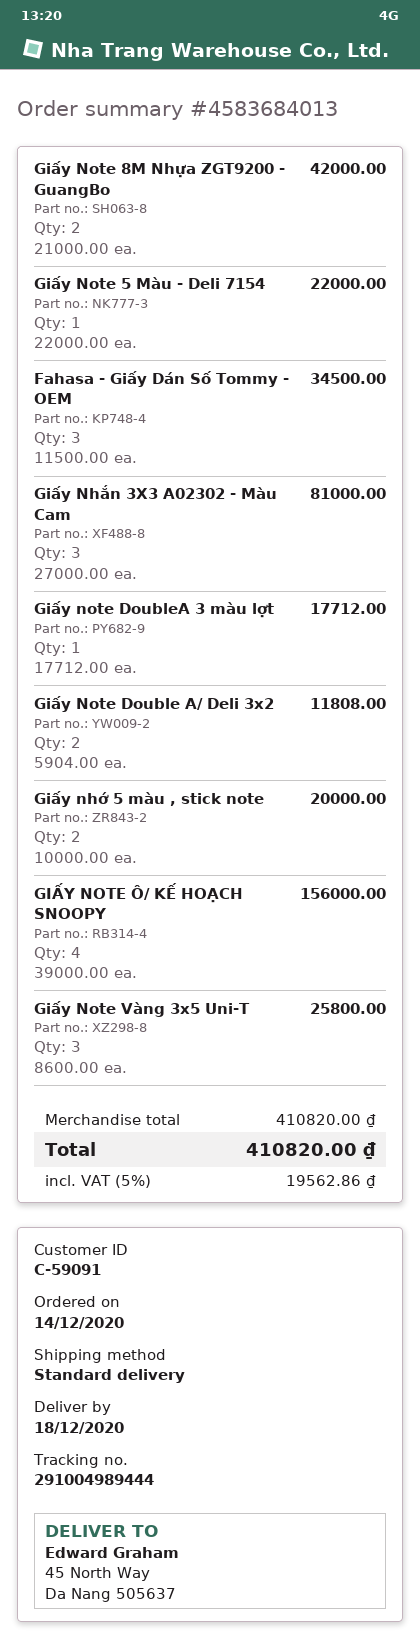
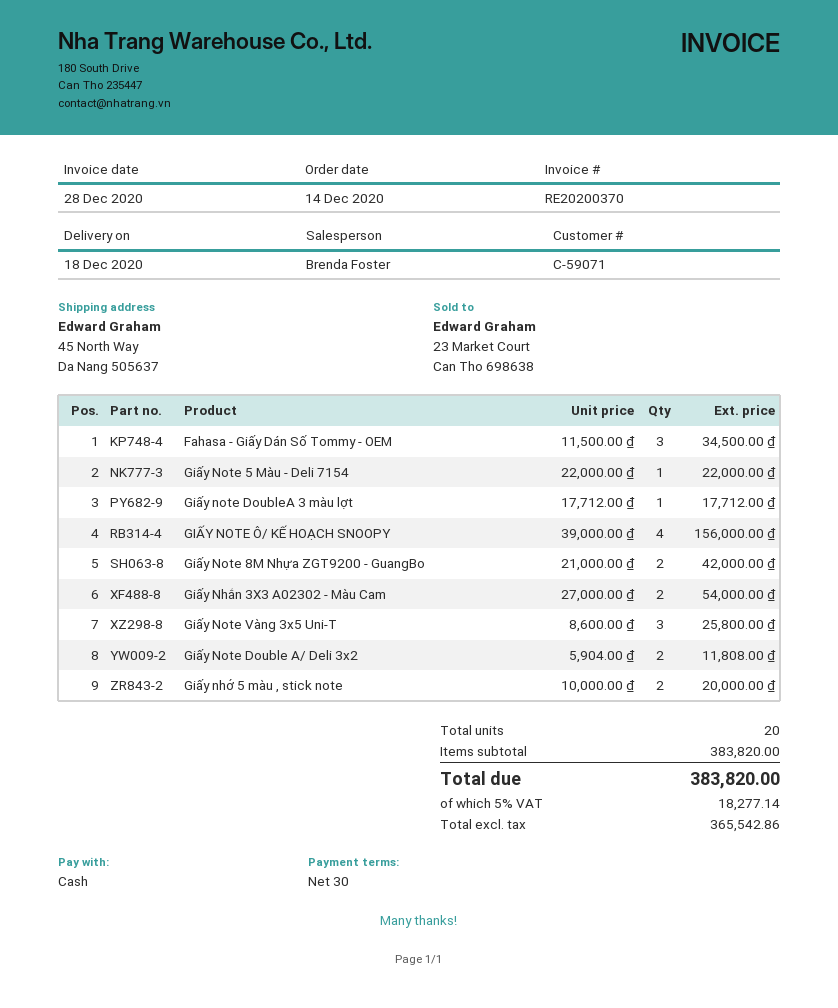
customer number: C-59091 -> C-59071
Giấy Nhắn 3X3 A02302 - Màu Cam: 3 x 27000.00 = 81000.00 -> 2 x 27000.00 = 54000.00
subtotal: 410820.00 -> 383820.00
tax: 5% = 19562.86 -> 5% = 18277.14
total: 410820.00 -> 383820.00

